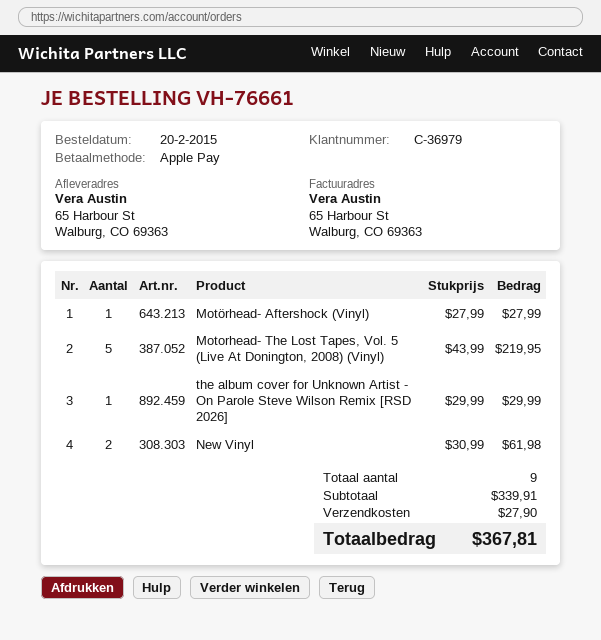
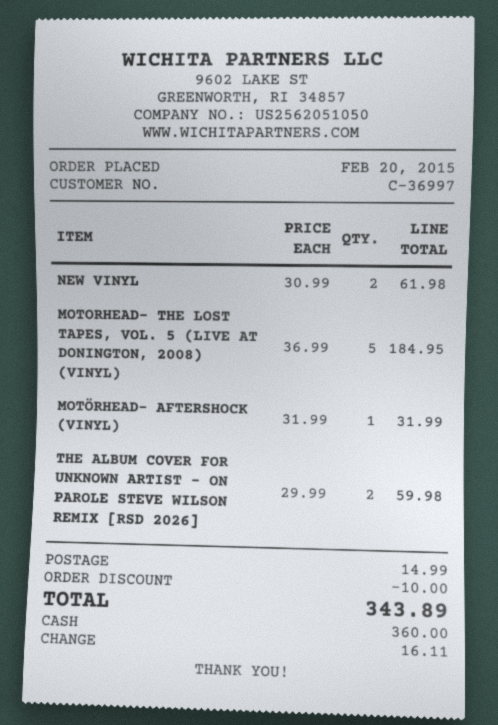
customer number: C-36979 -> C-36997
payment method: Apple Pay -> cash
Motörhead- Aftershock (Vinyl): 1 x 27.99 = 27.99 -> 1 x 31.99 = 31.99
Motorhead- The Lost Tapes, Vol. 5 (Live At Donington, 2008) (Vinyl): 5 x 43.99 = 219.95 -> 5 x 36.99 = 184.95
the album cover for Unknown Artist - On Parole Steve Wilson Remix [RSD 2026]: 1 x 29.99 = 29.99 -> 2 x 29.99 = 59.98
discount: none -> 10.00
shipping: 27.90 -> 14.99
total: 367.81 -> 343.89

